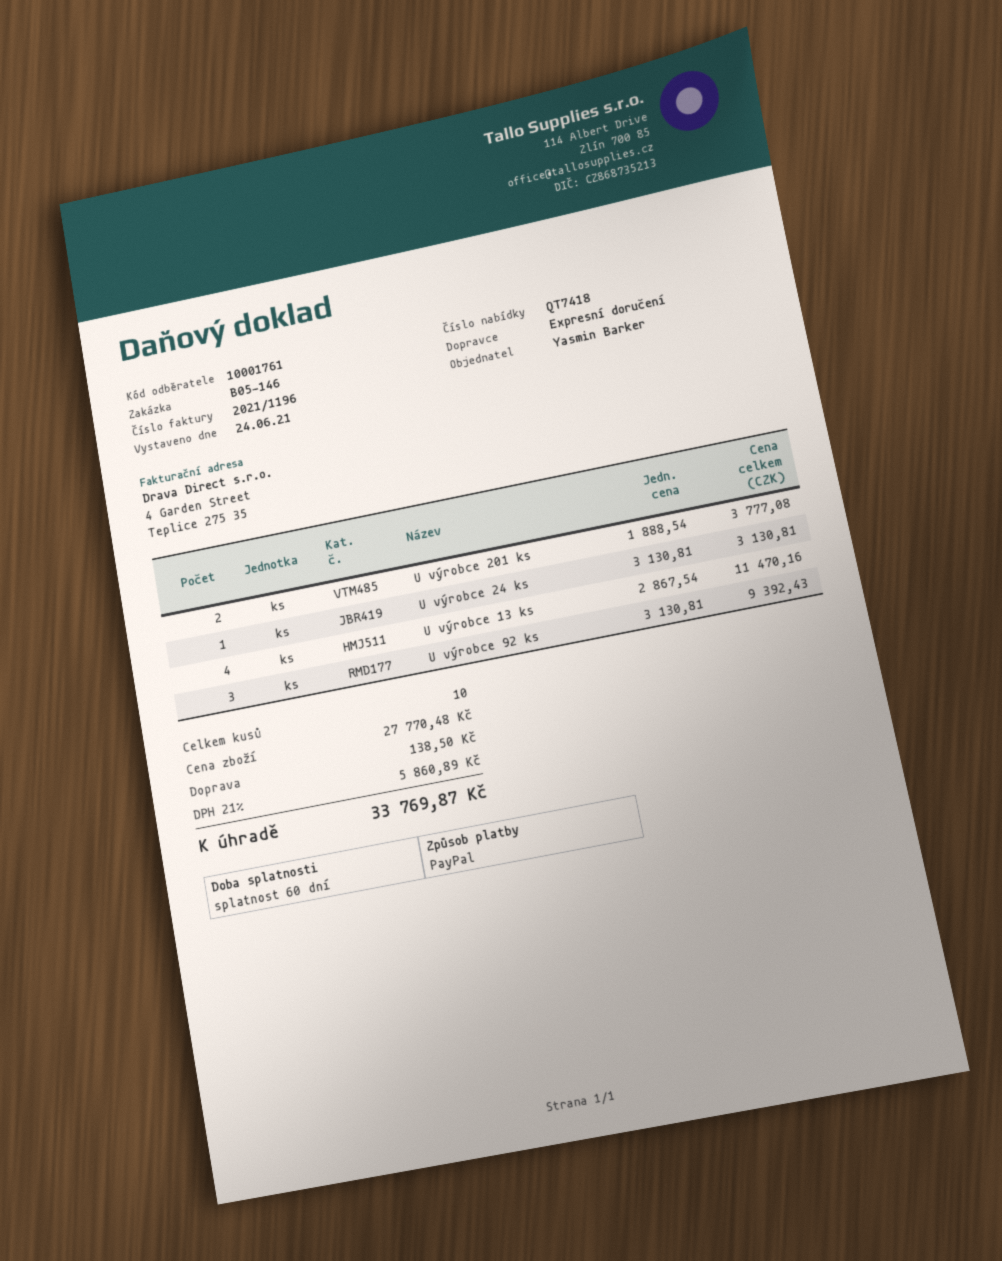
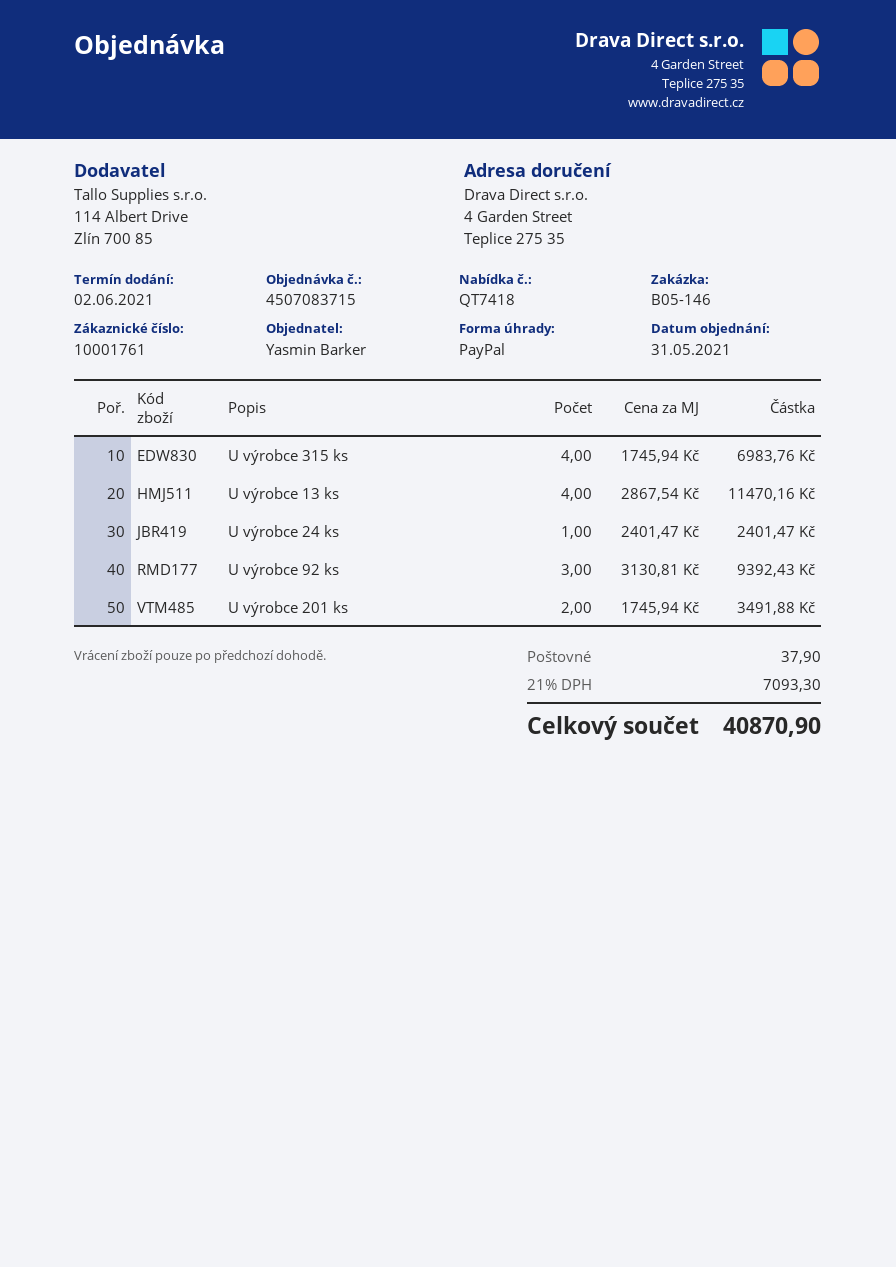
U výrobce 201 ks: 2 x 1888.54 = 3777.08 -> 2 x 1745.94 = 3491.88
U výrobce 24 ks: 1 x 3130.81 = 3130.81 -> 1 x 2401.47 = 2401.47
U výrobce 315 ks: none -> 4 x 1745.94 = 6983.76
shipping: 138.50 -> 37.90
tax: 21% = 5860.89 -> 21% = 7093.30
total: 33769.87 -> 40870.90

